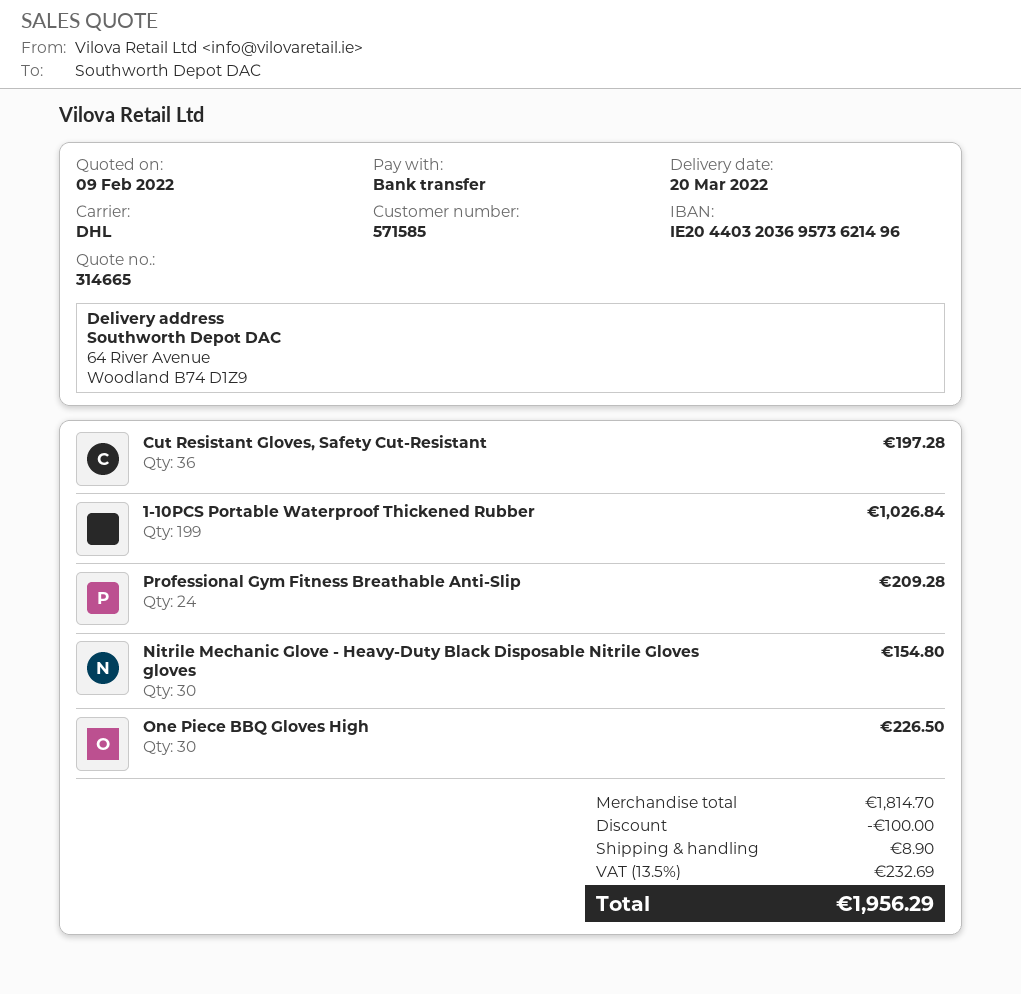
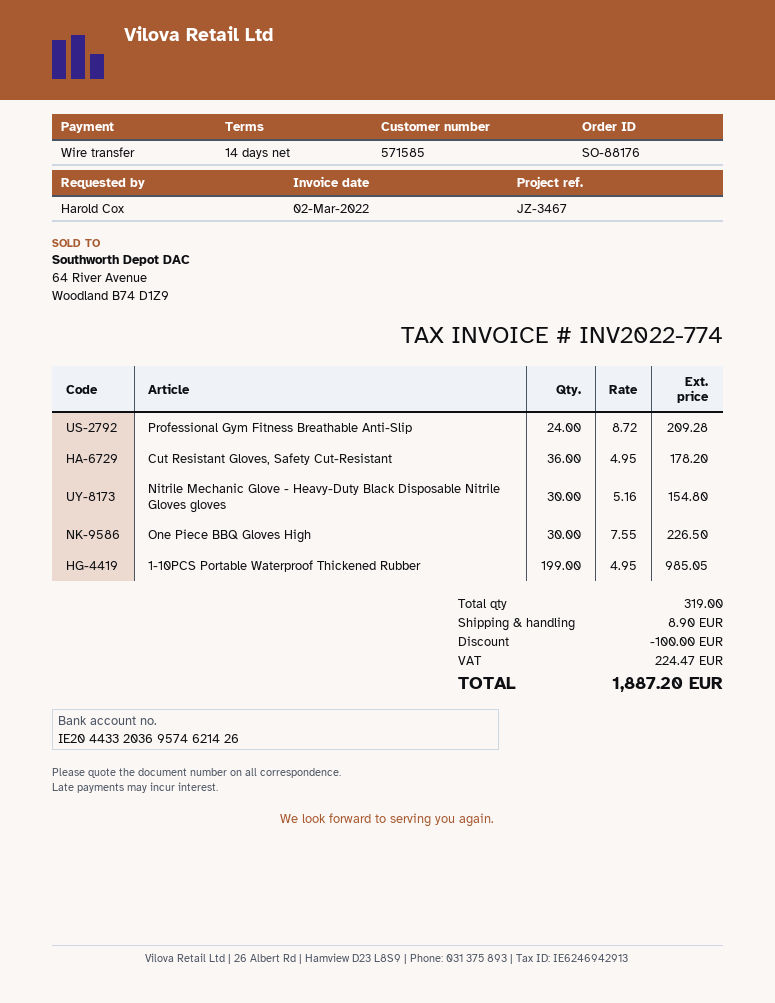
bank account: IE20440320369573621496 -> IE20443320369574621426
Cut Resistant Gloves, Safety Cut-Resistant: 36 for 197.28 -> 36 for 178.20
1-10PCS Portable Waterproof Thickened Rubber: 199 for 1026.84 -> 199 for 985.05
tax: 232.69 -> 224.47
total: 1956.29 -> 1887.20

